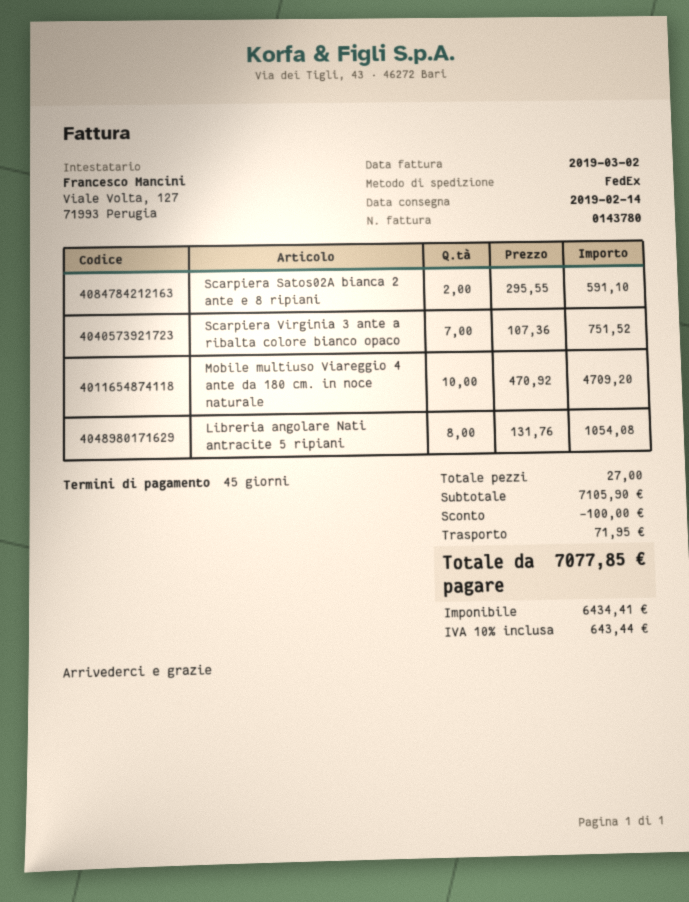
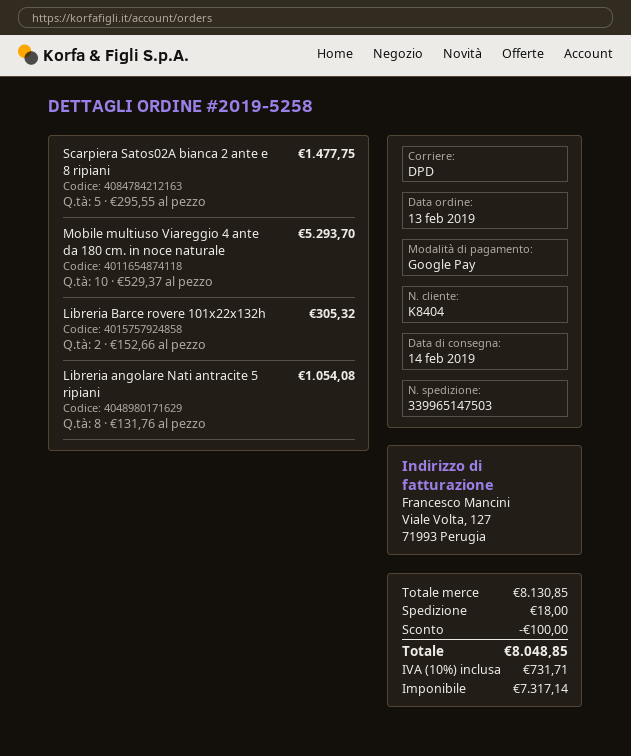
shipping method: FedEx -> DPD
Scarpiera Satos02A bianca 2 ante e 8 ripiani: 2 x 295.55 = 591.10 -> 5 x 295.55 = 1477.75
Scarpiera Virginia 3 ante a ribalta colore bianco opaco: 7 x 107.36 = 751.52 -> none
Mobile multiuso Viareggio 4 ante da 180 cm. in noce naturale: 10 x 470.92 = 4709.20 -> 10 x 529.37 = 5293.70
Libreria Barce rovere 101x22x132h: none -> 2 x 152.66 = 305.32
subtotal: 7105.90 -> 8130.85
shipping: 71.95 -> 18.00
net: 6434.41 -> 7317.14
tax: 10% = 643.44 -> 10% = 731.71
total: 7077.85 -> 8048.85

